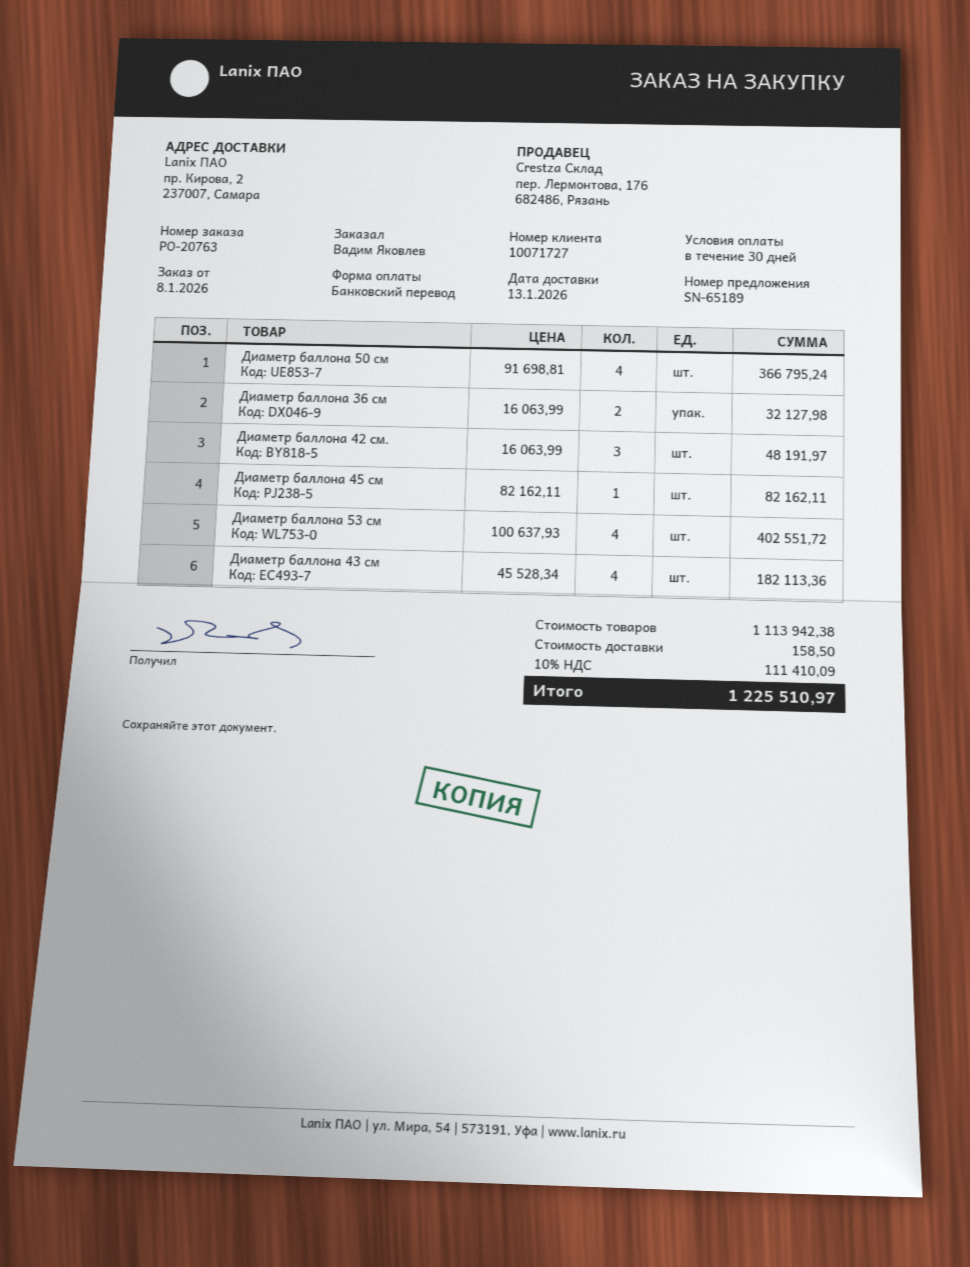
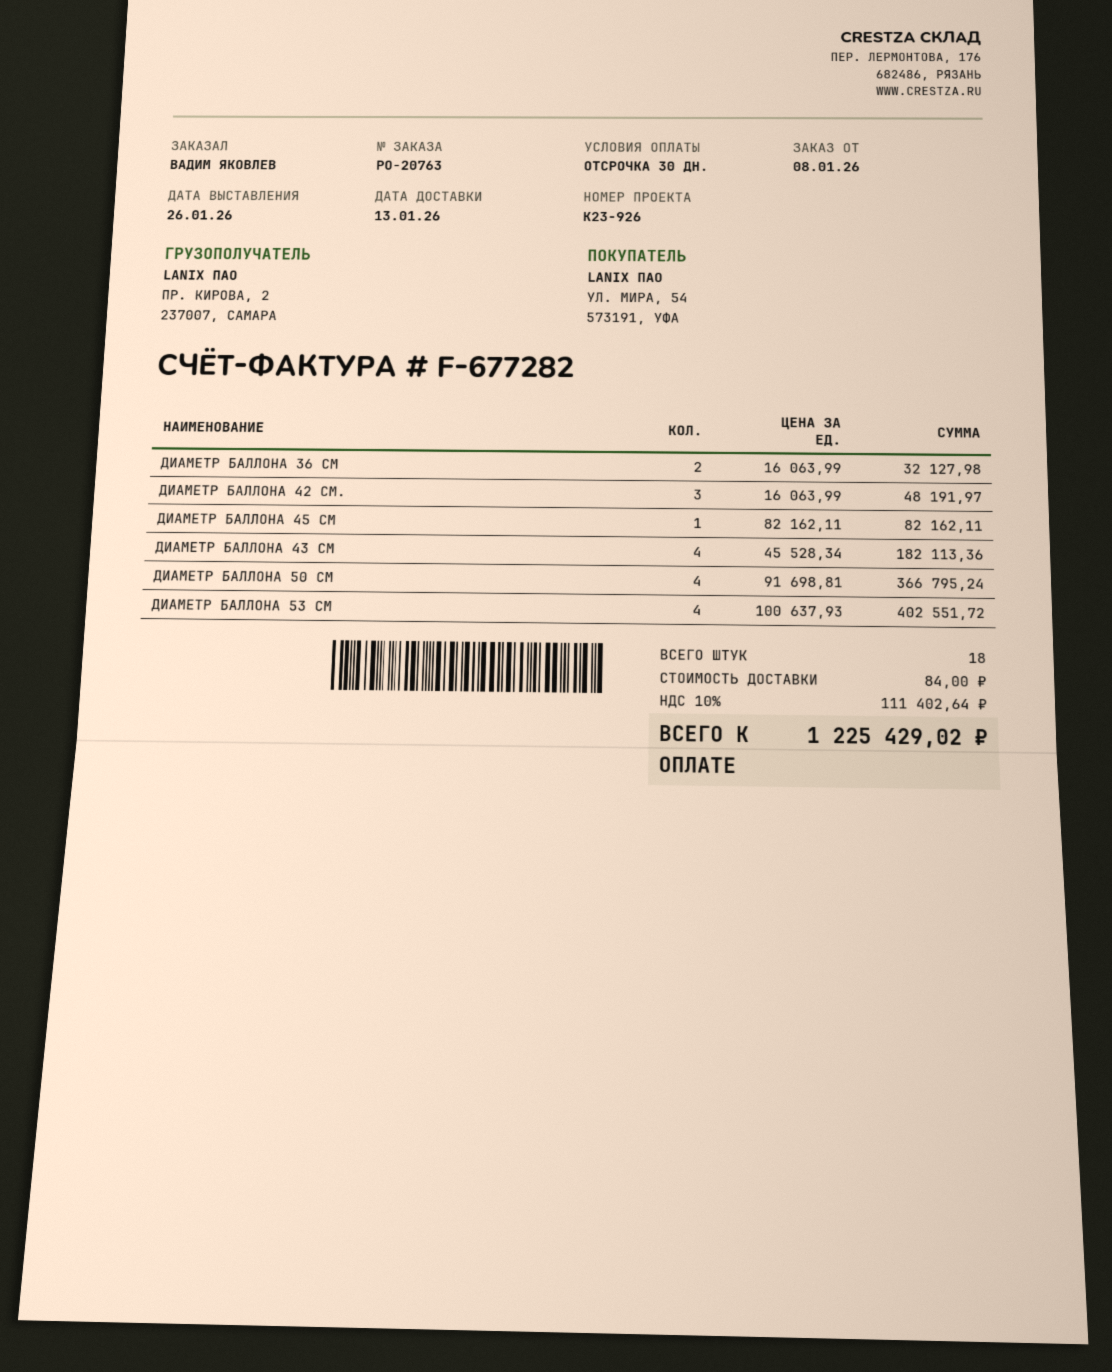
shipping: 158.50 -> 84.00
tax: 10% = 111410.09 -> 10% = 111402.64
total: 1225510.97 -> 1225429.02

